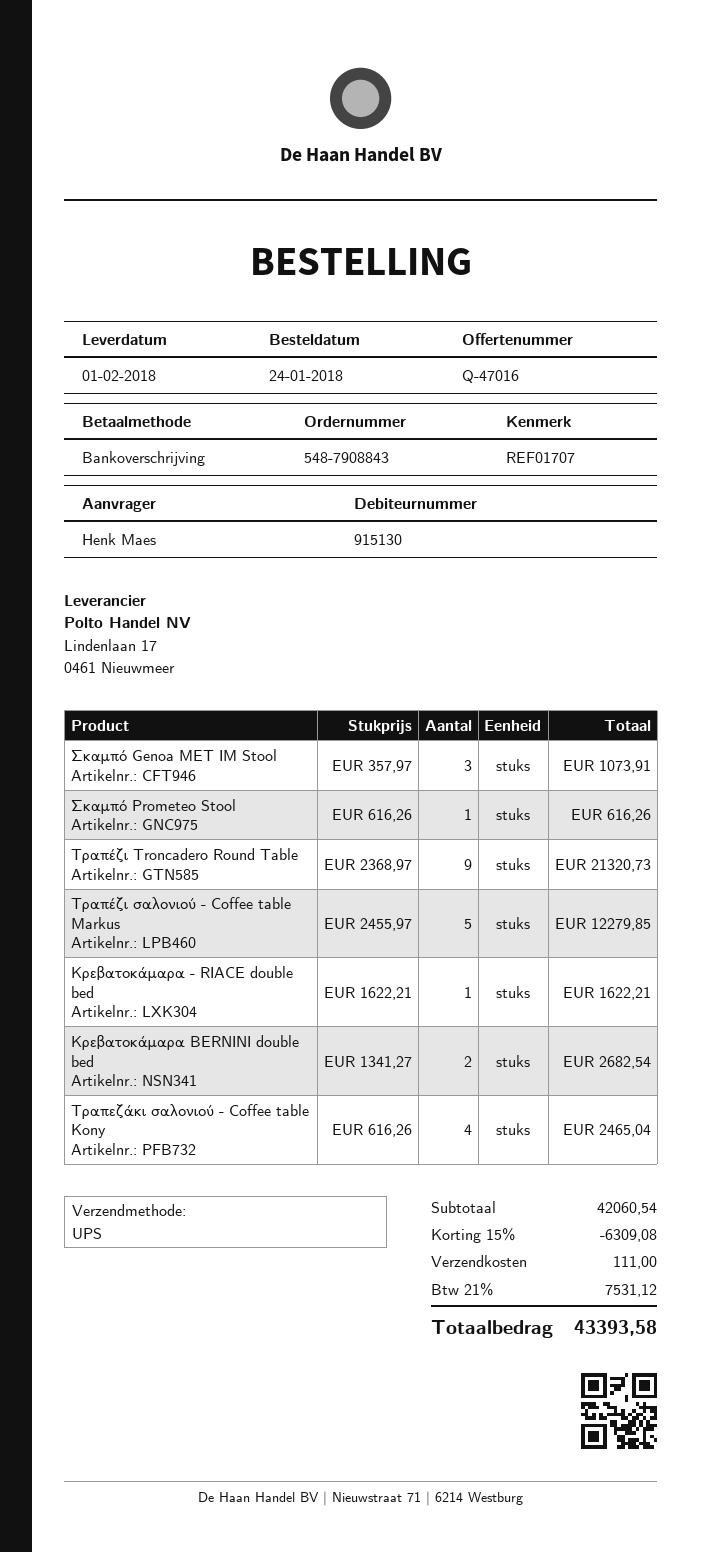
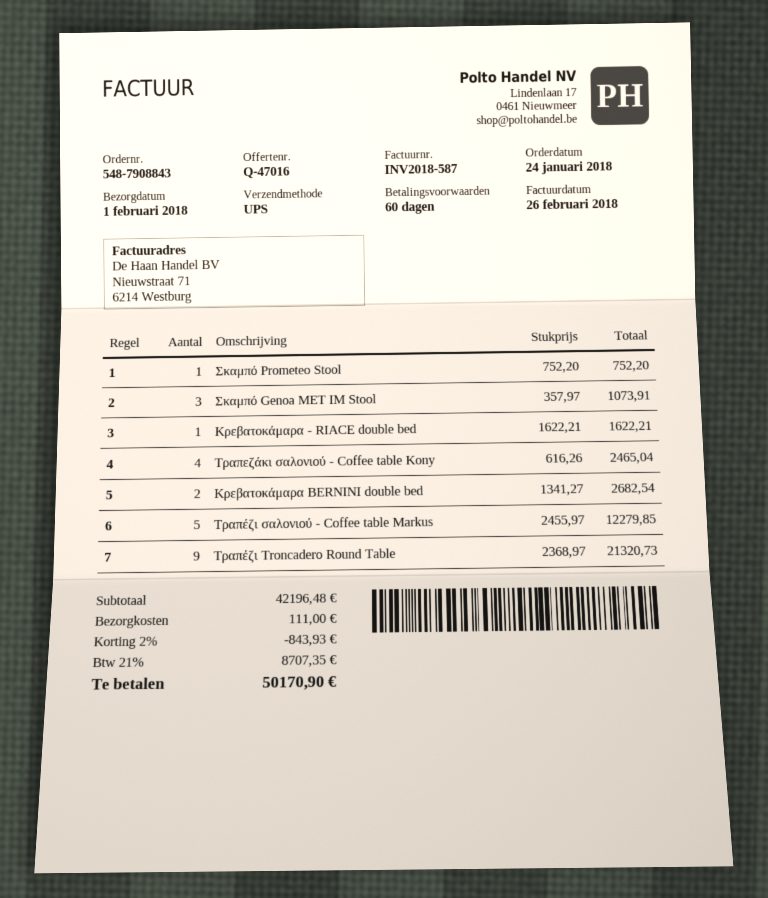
Σκαμπό Prometeo Stool: 1 x 616.26 = 616.26 -> 1 x 752.20 = 752.20
subtotal: 42060.54 -> 42196.48
discount: 15% = 6309.08 -> 2% = 843.93
tax: 21% = 7531.12 -> 21% = 8707.35
total: 43393.58 -> 50170.90

